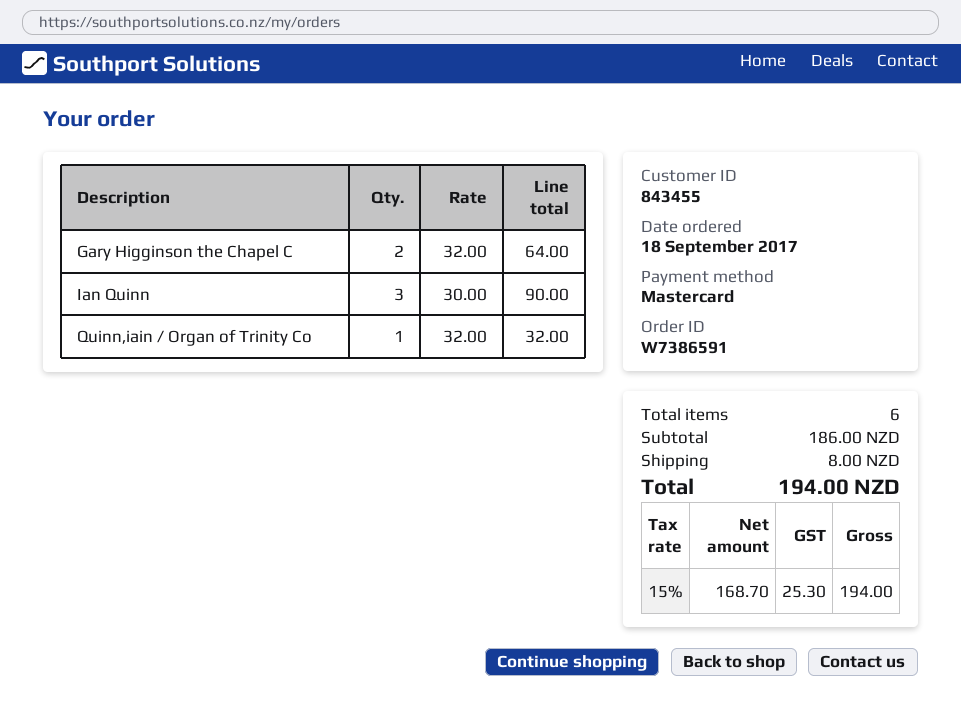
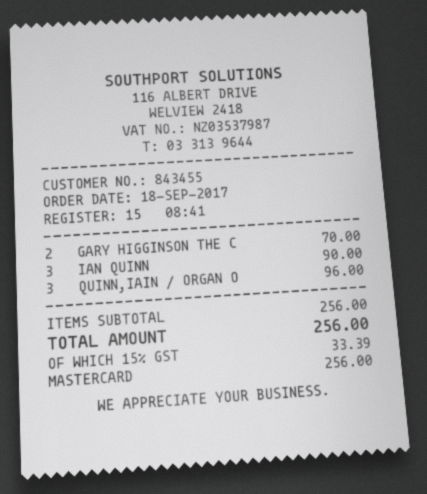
Gary Higginson the Chapel C: 2 for 64.00 -> 2 for 70.00
Quinn,iain / Organ of Trinity Co: 1 for 32.00 -> 3 for 96.00
subtotal: 186.00 -> 256.00
shipping: 8.00 -> none
tax: 15% = 25.30 -> 15% = 33.39
total: 194.00 -> 256.00

